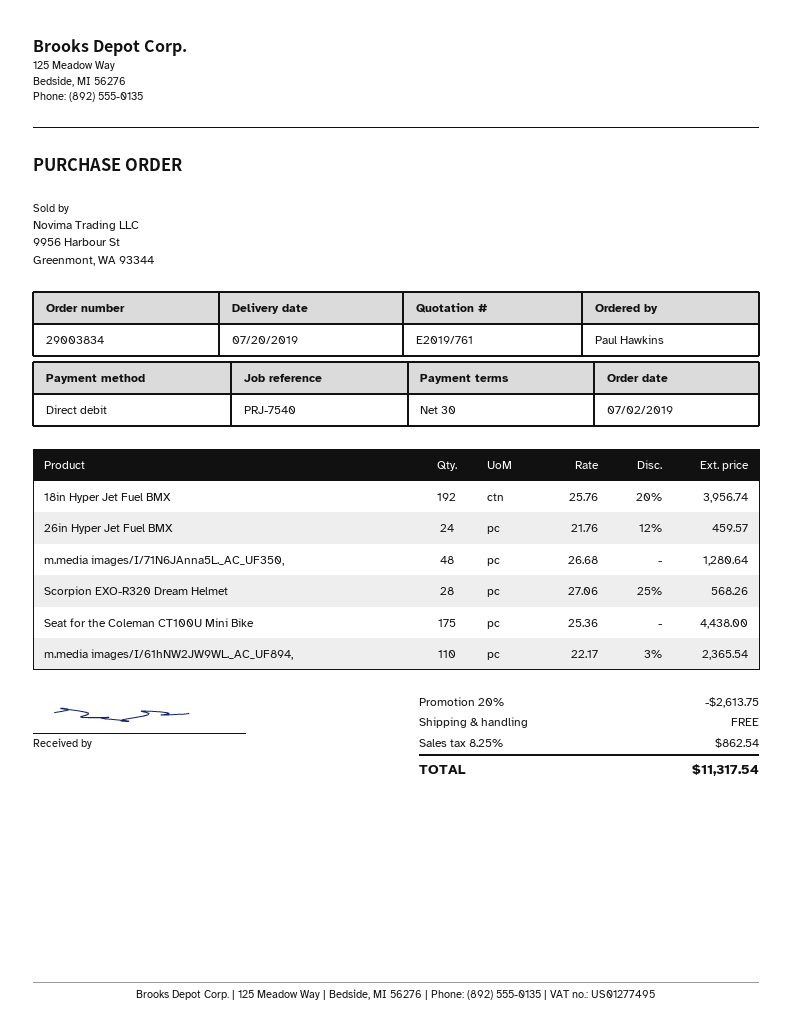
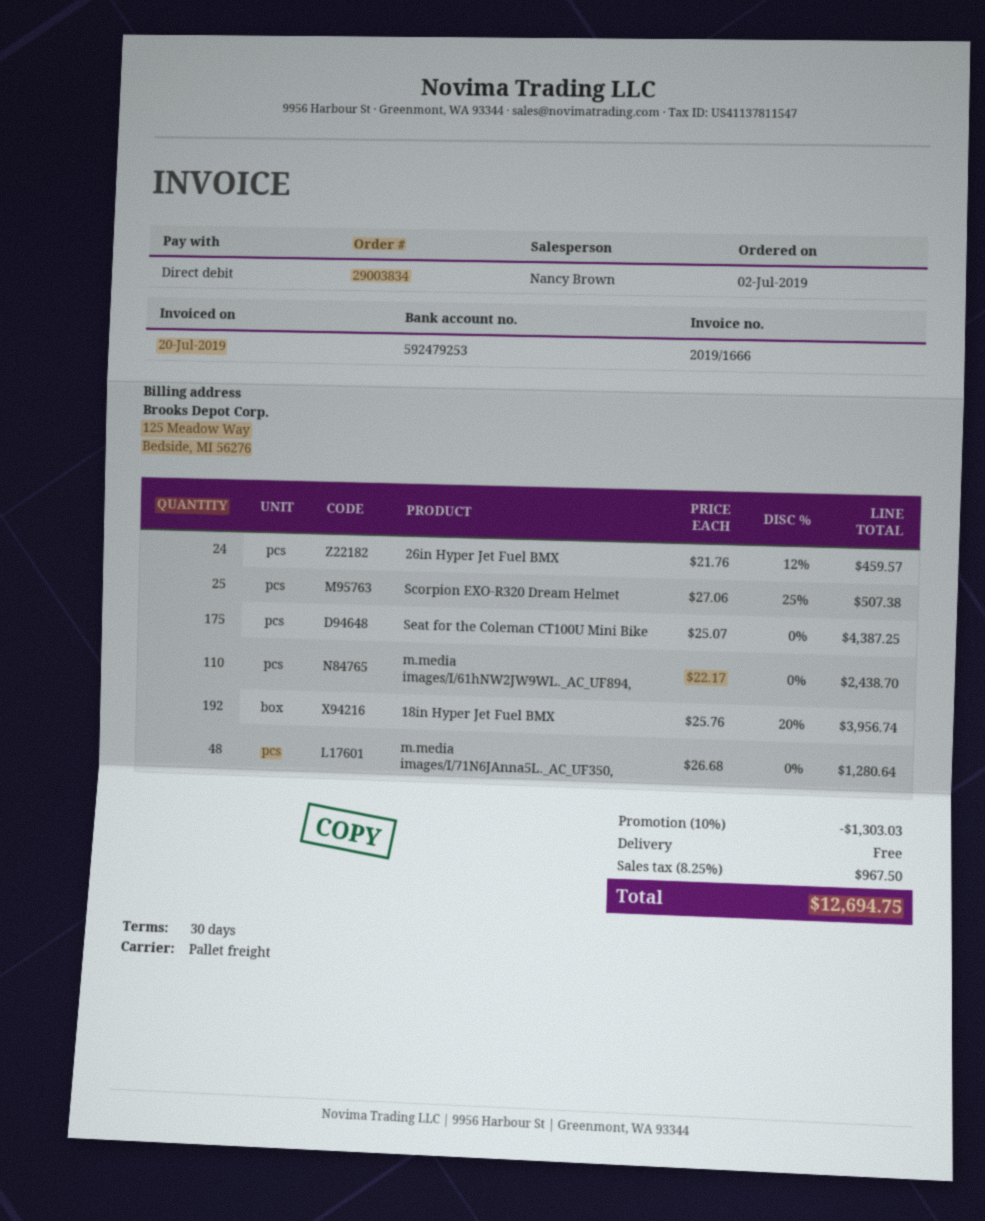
Scorpion EXO-R320 Dream Helmet: 28 x 27.06 - 25% = 568.26 -> 25 x 27.06 - 25% = 507.38
Seat for the Coleman CT100U Mini Bike: 175 x 25.36 = 4438.00 -> 175 x 25.07 = 4387.25
m.media images/I/61hNW2JW9WL._AC_UF894,: 110 x 22.17 - 3% = 2365.54 -> 110 x 22.17 = 2438.70
discount: 20% = 2613.75 -> 10% = 1303.03
tax: 8.25% = 862.54 -> 8.25% = 967.50
total: 11317.54 -> 12694.75

